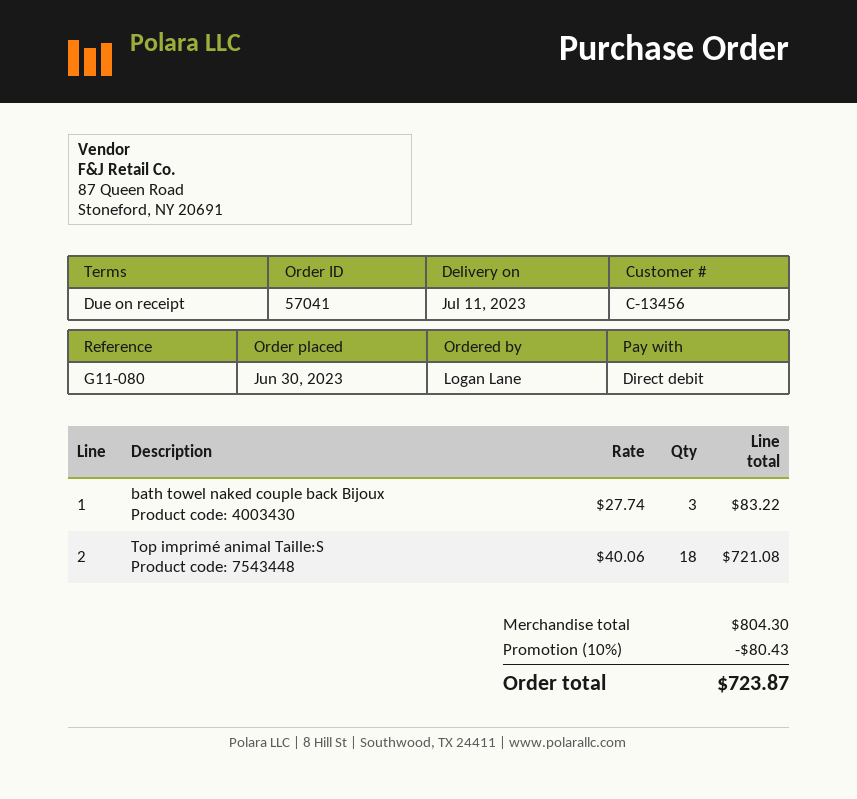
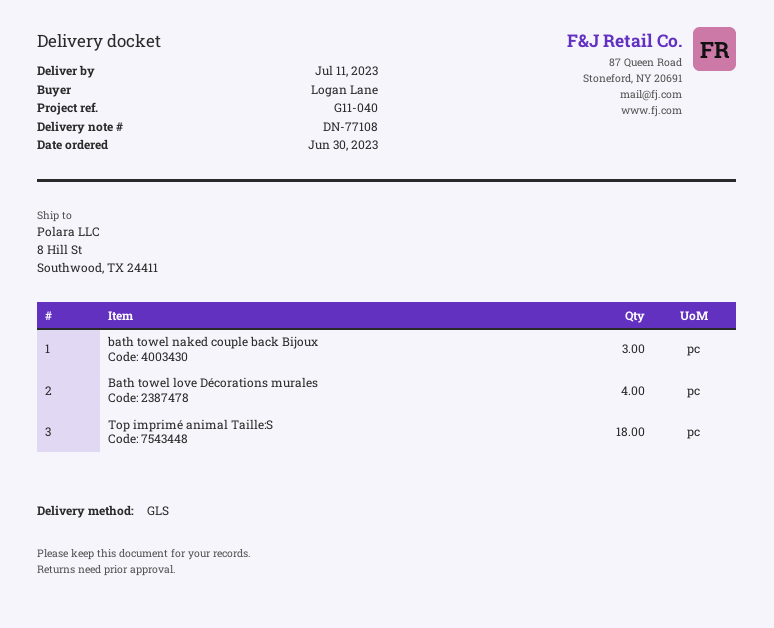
reference: G11-080 -> G11-040
Bath towel love Décorations murales: none -> 4

